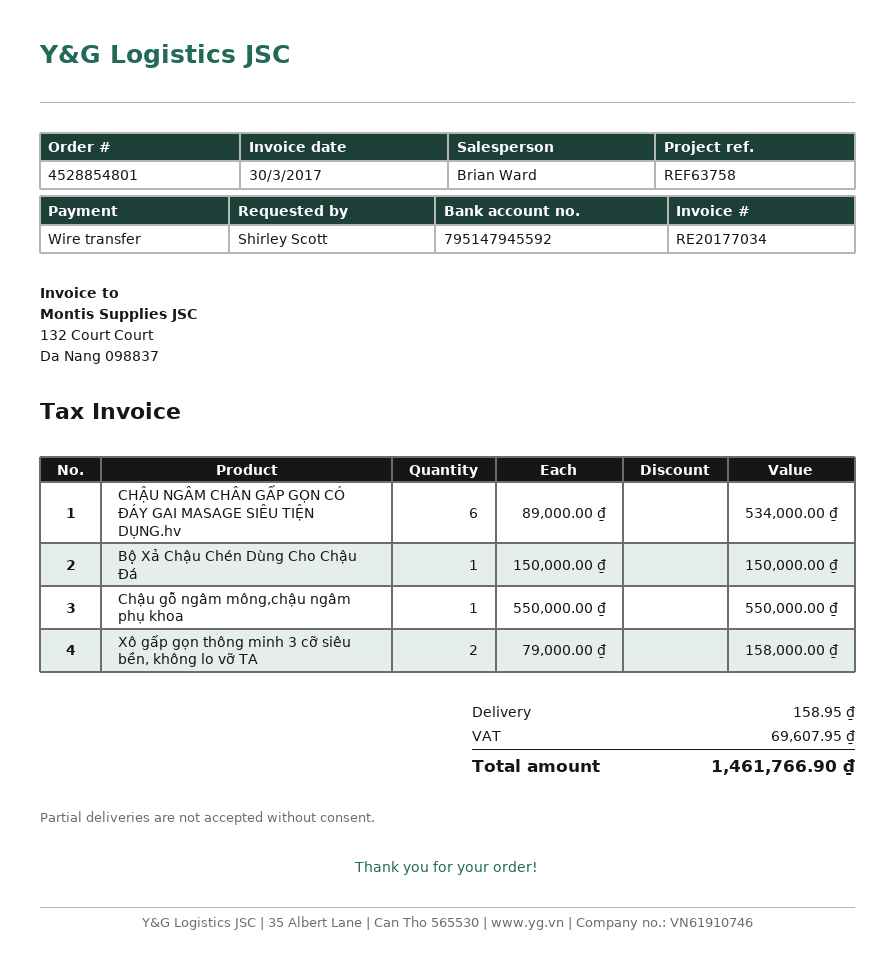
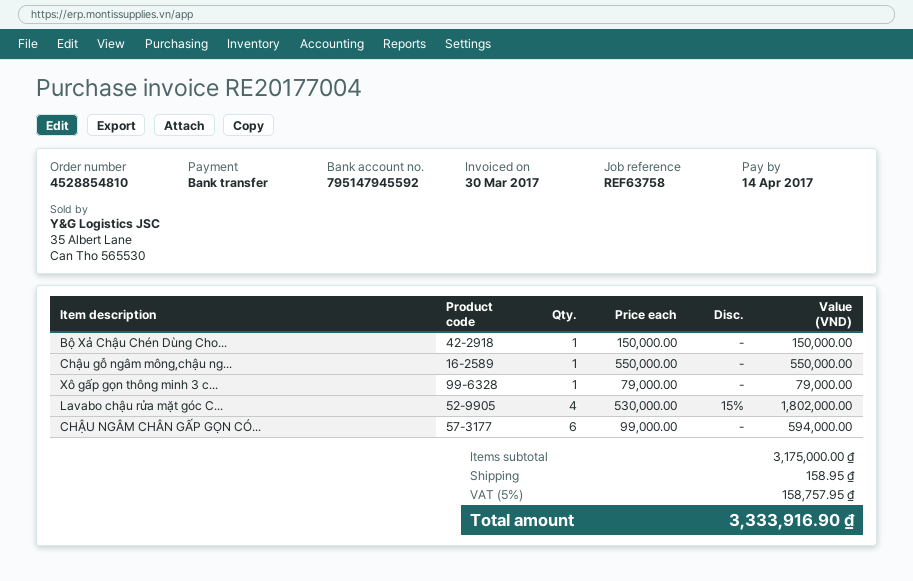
order number: 4528854801 -> 4528854810
invoice number: RE20177034 -> RE20177004
CHẬU NGÂM CHÂN GẤP GỌN CÓ ĐÁY GAI MASAGE SIÊU TIỆN DỤNG.hv: 6 x 89000.00 = 534000.00 -> 6 x 99000.00 = 594000.00
Xô gấp gọn thông minh 3 cỡ siêu bền, không lo vỡ TA: 2 x 79000.00 = 158000.00 -> 1 x 79000.00 = 79000.00
Lavabo chậu rửa mặt góc C...: none -> 4 x 530000.00 - 15% = 1802000.00
tax: 69607.95 -> 158757.95
total: 1461766.90 -> 3333916.90

